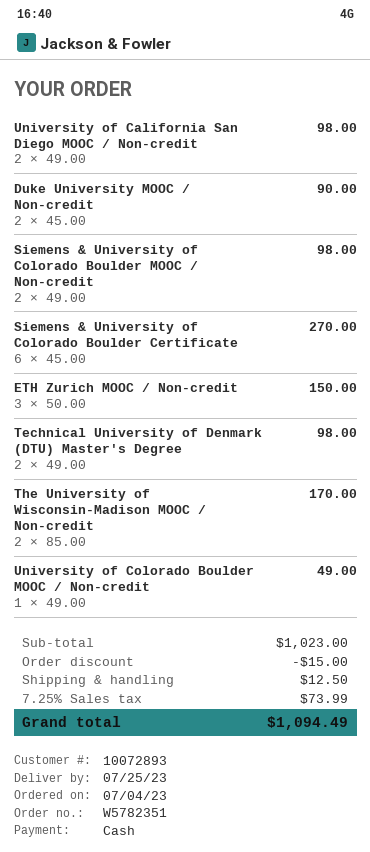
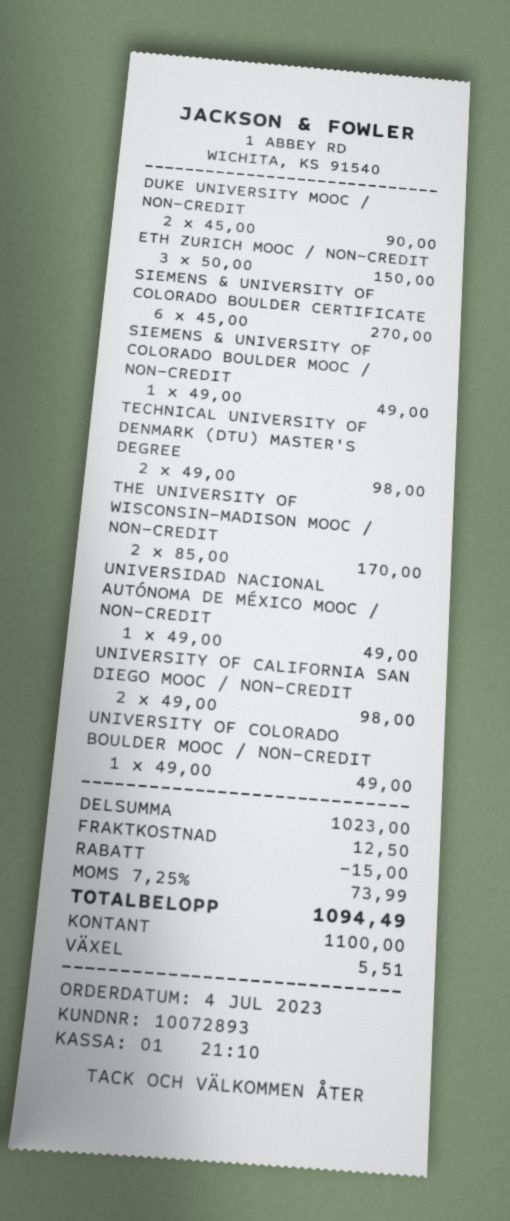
Siemens & University of Colorado Boulder MOOC / Non-credit: 2 x 49.00 = 98.00 -> 1 x 49.00 = 49.00
UNIVERSIDAD NACIONAL AUTÓNOMA DE MÉXICO MOOC / NON-CREDIT: none -> 1 x 49.00 = 49.00

